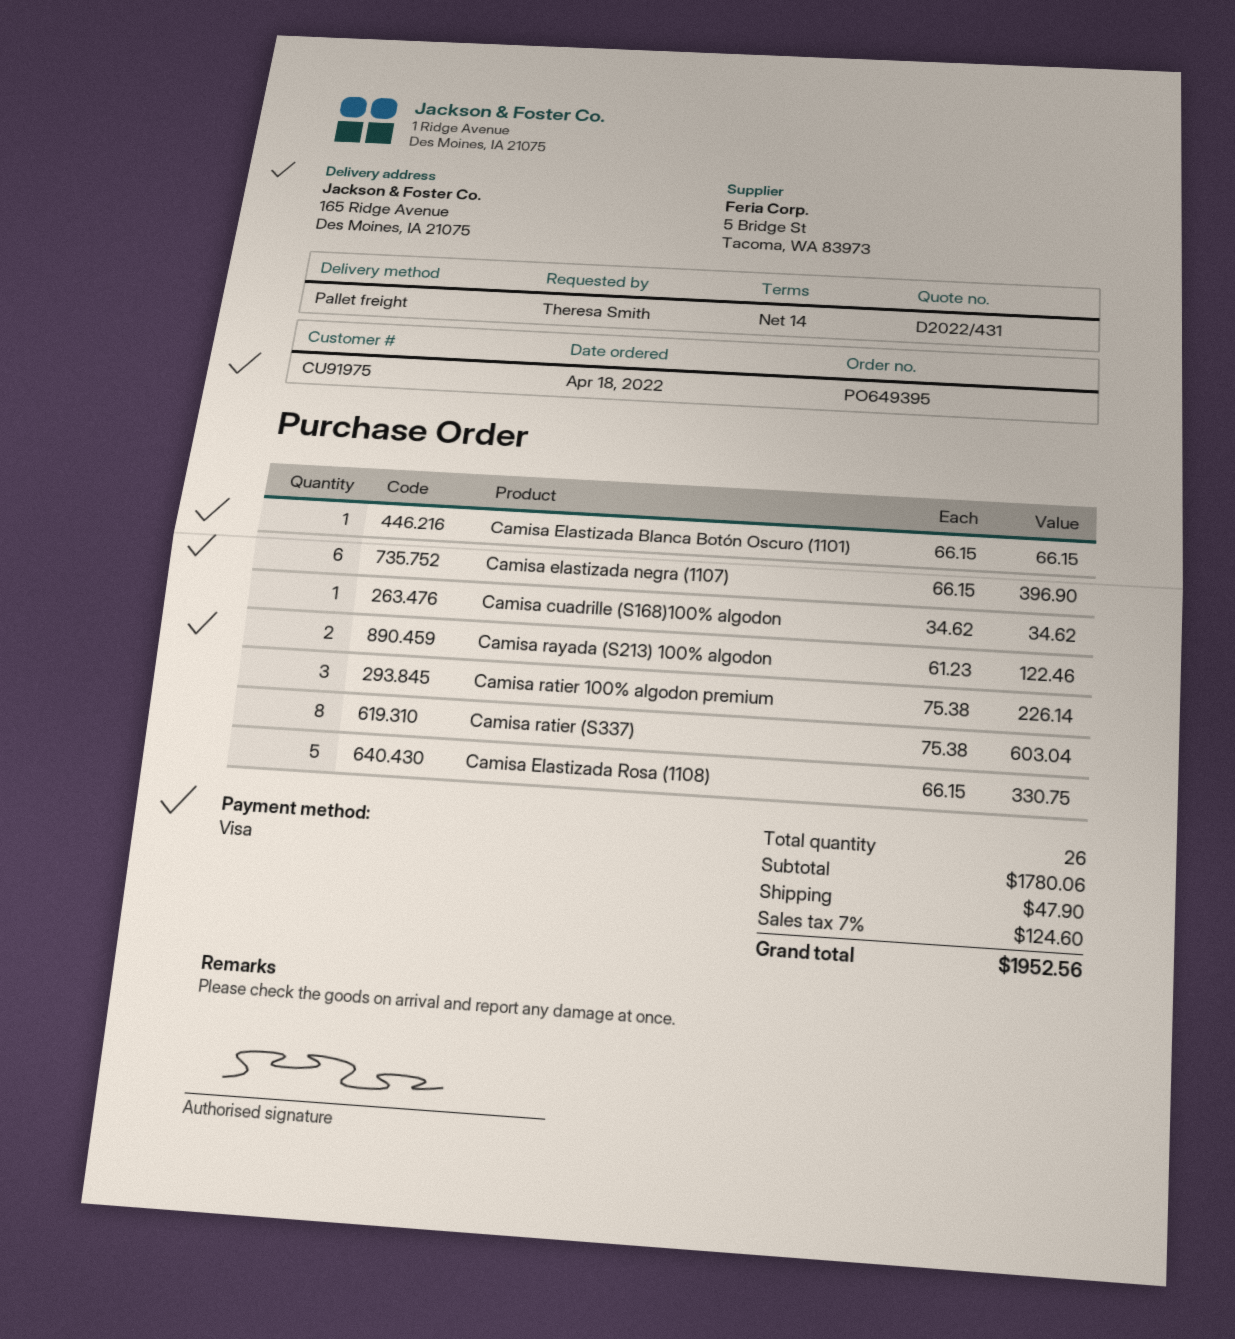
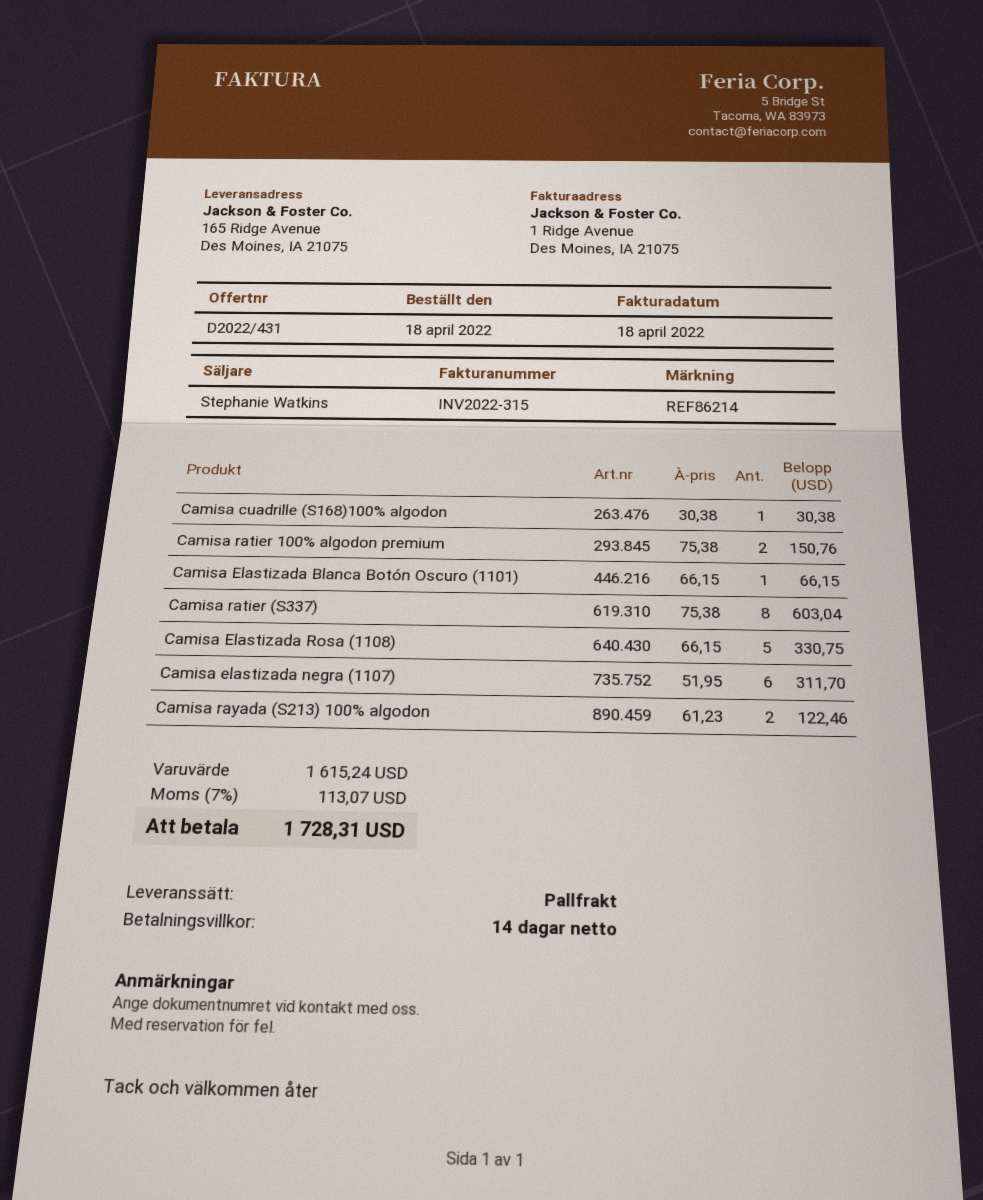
Camisa elastizada negra (1107): 6 x 66.15 = 396.90 -> 6 x 51.95 = 311.70
Camisa cuadrille (S168)100% algodon: 1 x 34.62 = 34.62 -> 1 x 30.38 = 30.38
Camisa ratier 100% algodon premium: 3 x 75.38 = 226.14 -> 2 x 75.38 = 150.76
subtotal: 1780.06 -> 1615.24
shipping: 47.90 -> none
tax: 7% = 124.60 -> 7% = 113.07
total: 1952.56 -> 1728.31

